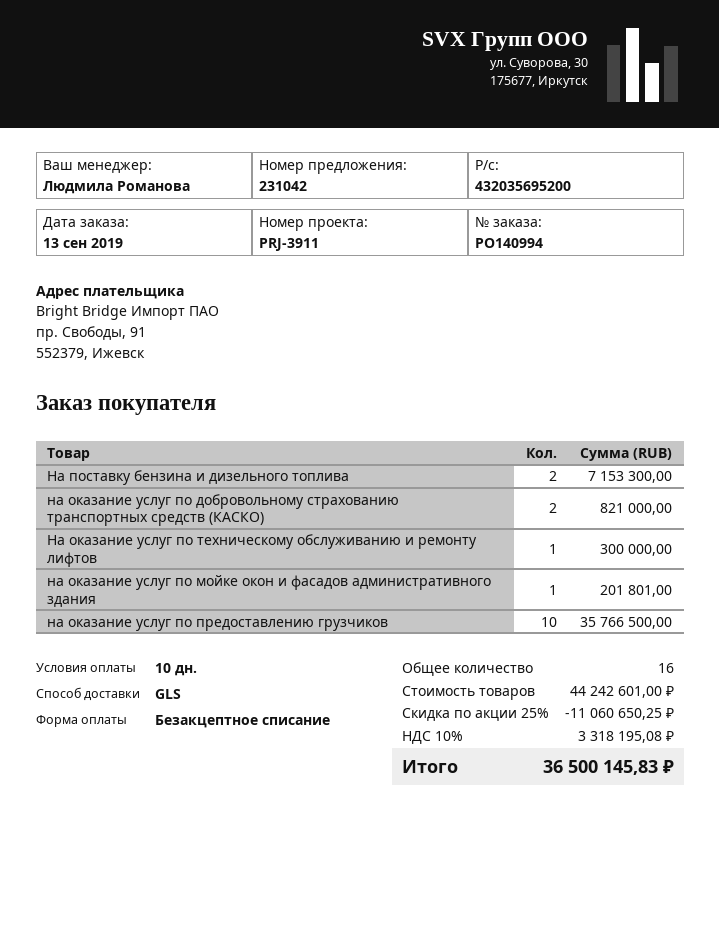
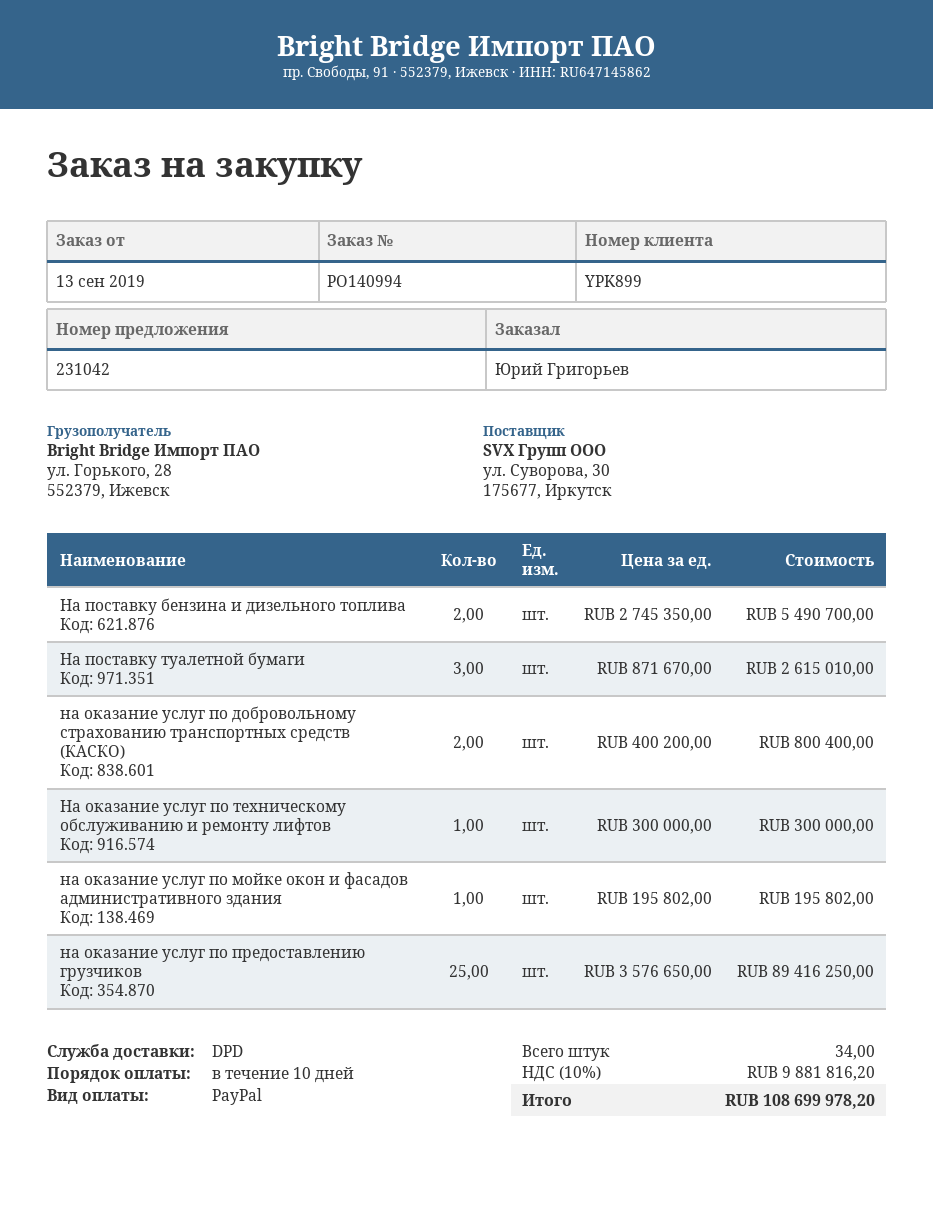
payment method: direct debit -> PayPal
shipping method: GLS -> DPD
На поставку бензина и дизельного топлива: 2 for 7153300.00 -> 2 for 5490700.00
на оказание услуг по добровольному страхованию транспортных средств (КАСКО): 2 for 821000.00 -> 2 for 800400.00
на оказание услуг по мойке окон и фасадов административного здания: 1 for 201801.00 -> 1 for 195802.00
на оказание услуг по предоставлению грузчиков: 10 for 35766500.00 -> 25 for 89416250.00
На поставку туалетной бумаги: none -> 3 for 2615010.00
total quantity: 16 -> 34
discount: 25% = 11060650.25 -> none
tax: 10% = 3318195.08 -> 10% = 9881816.20
total: 36500145.83 -> 108699978.20

